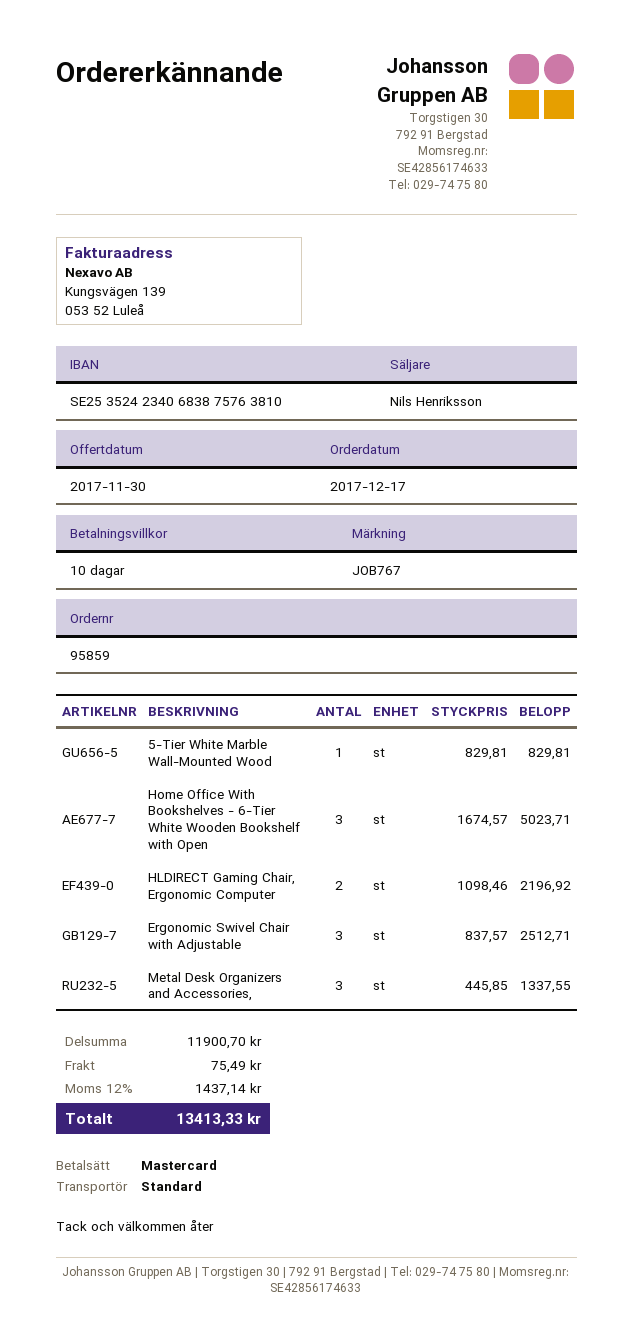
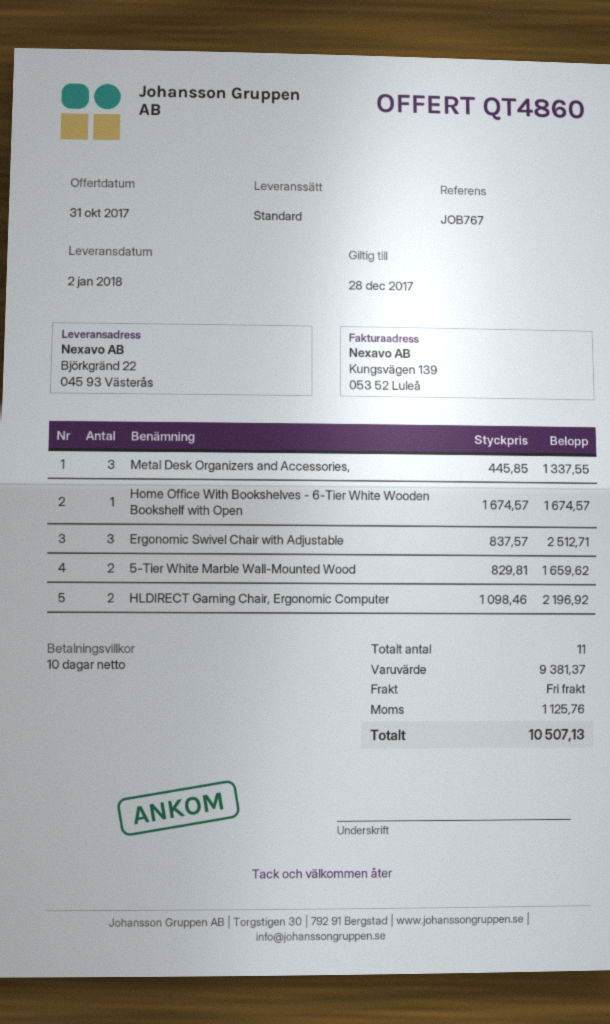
quote date: 2017-11-30 -> 2017-10-31
5-Tier White Marble Wall-Mounted Wood: 1 x 829.81 = 829.81 -> 2 x 829.81 = 1659.62
Home Office With Bookshelves - 6-Tier White Wooden Bookshelf with Open: 3 x 1674.57 = 5023.71 -> 1 x 1674.57 = 1674.57
subtotal: 11900.70 -> 9381.37
shipping: 75.49 -> 0.00
tax: 1437.14 -> 1125.76
total: 13413.33 -> 10507.13

